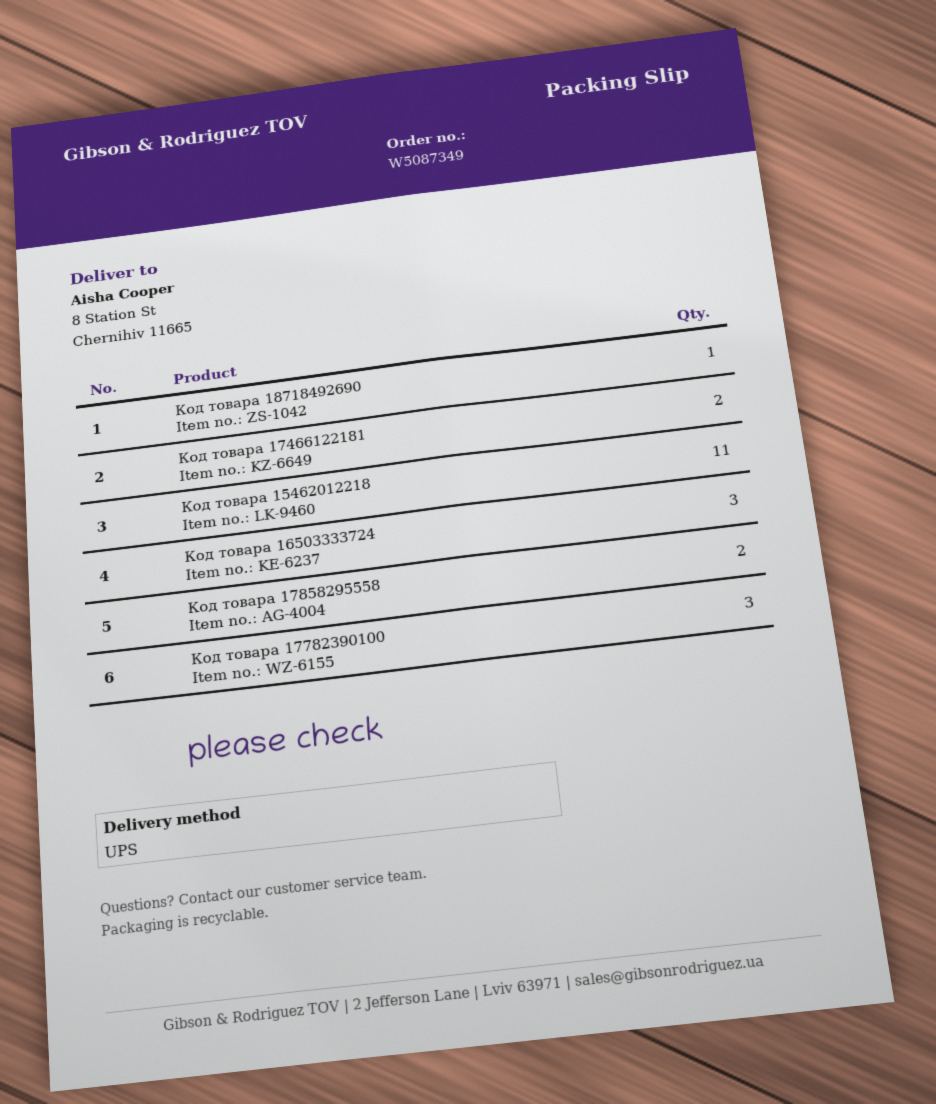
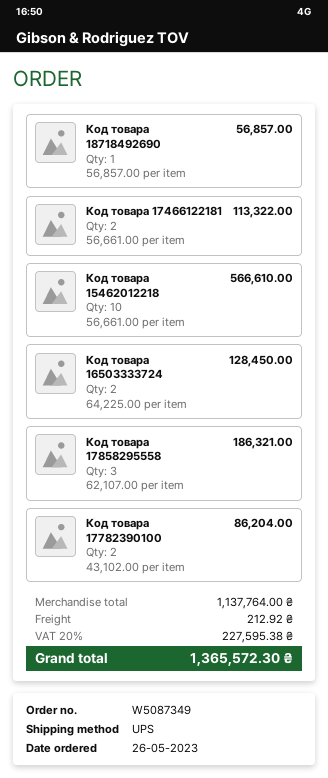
Код товара 15462012218: 11 -> 10
Код товара 16503333724: 3 -> 2
Код товара 17858295558: 2 -> 3
Код товара 17782390100: 3 -> 2

